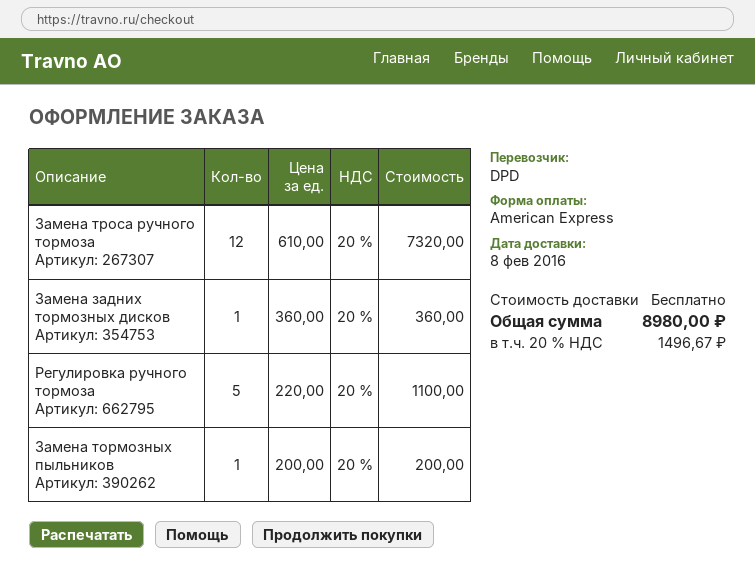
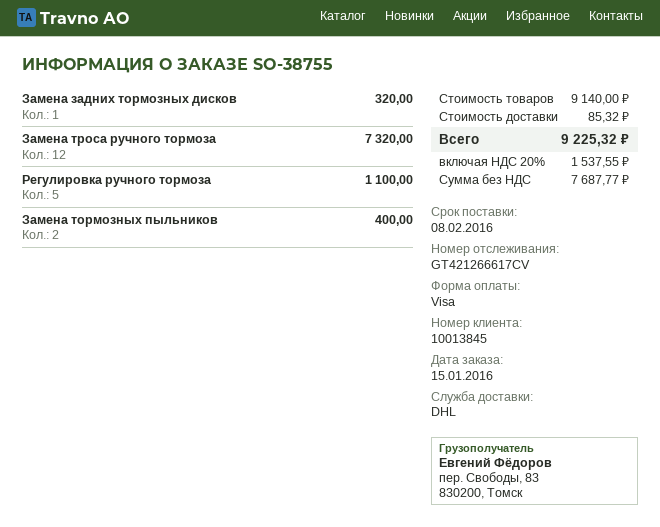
payment method: American Express -> Visa
shipping method: DPD -> DHL
Замена задних тормозных дисков: 1 for 360.00 -> 1 for 320.00
Замена тормозных пыльников: 1 for 200.00 -> 2 for 400.00
shipping: 0.00 -> 85.32
tax: 20% = 1496.67 -> 20% = 1537.55
total: 8980.00 -> 9225.32

